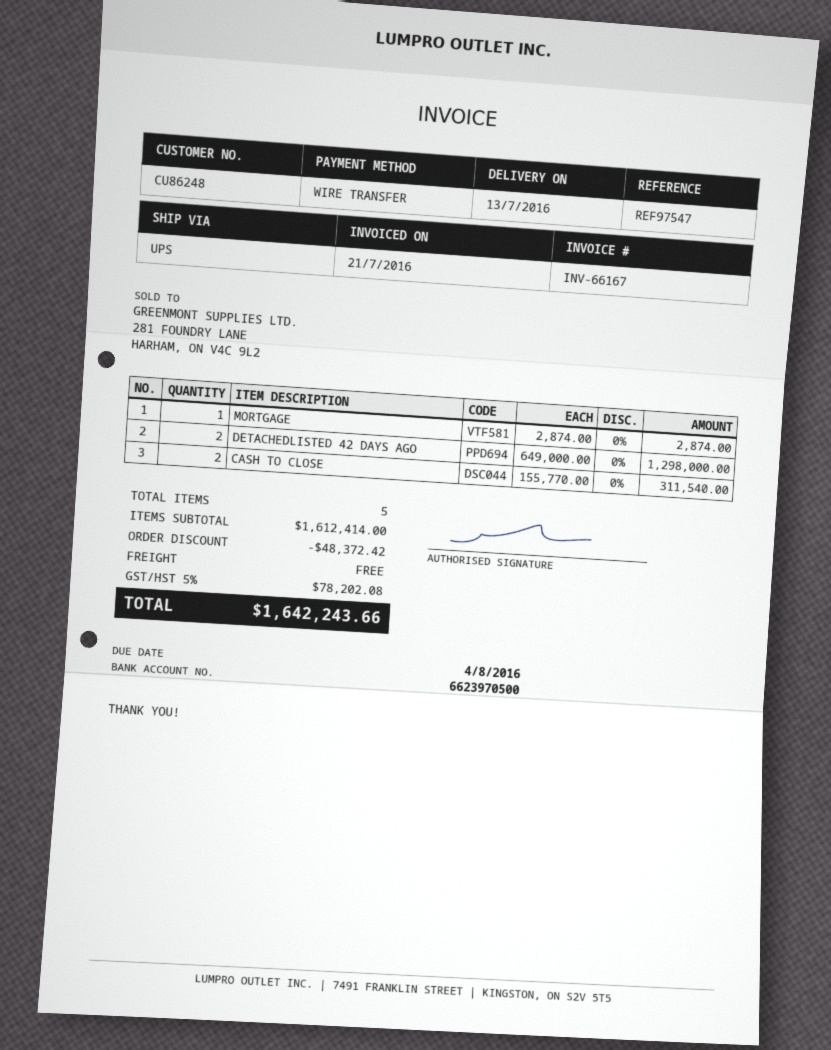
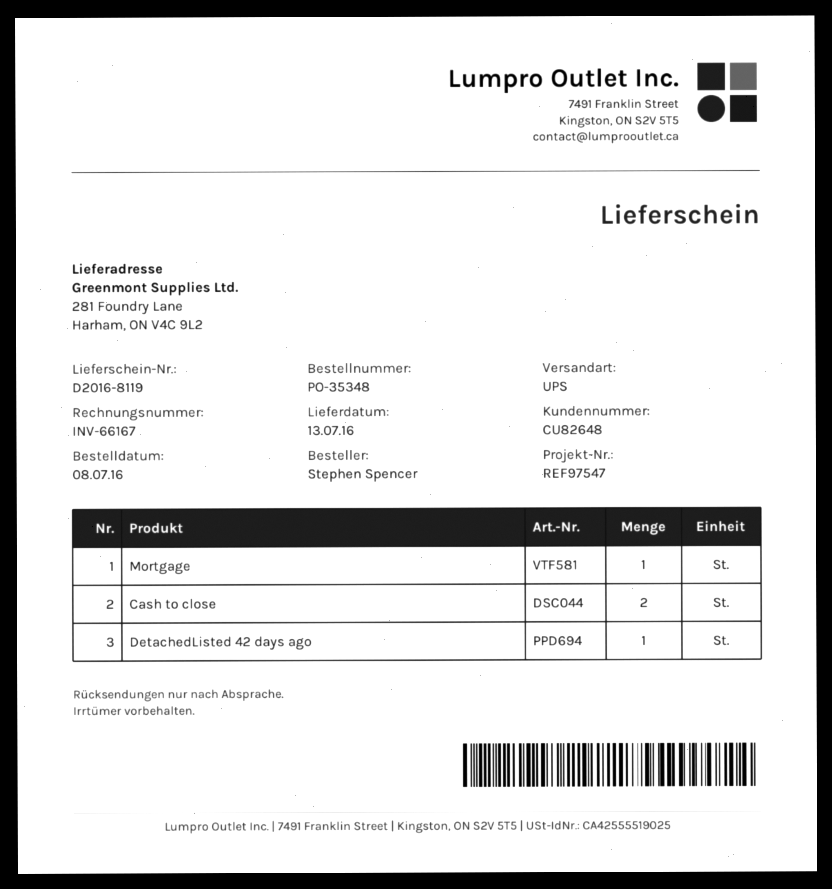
customer number: CU86248 -> CU82648
DETACHEDLISTED 42 DAYS AGO: 2 -> 1

